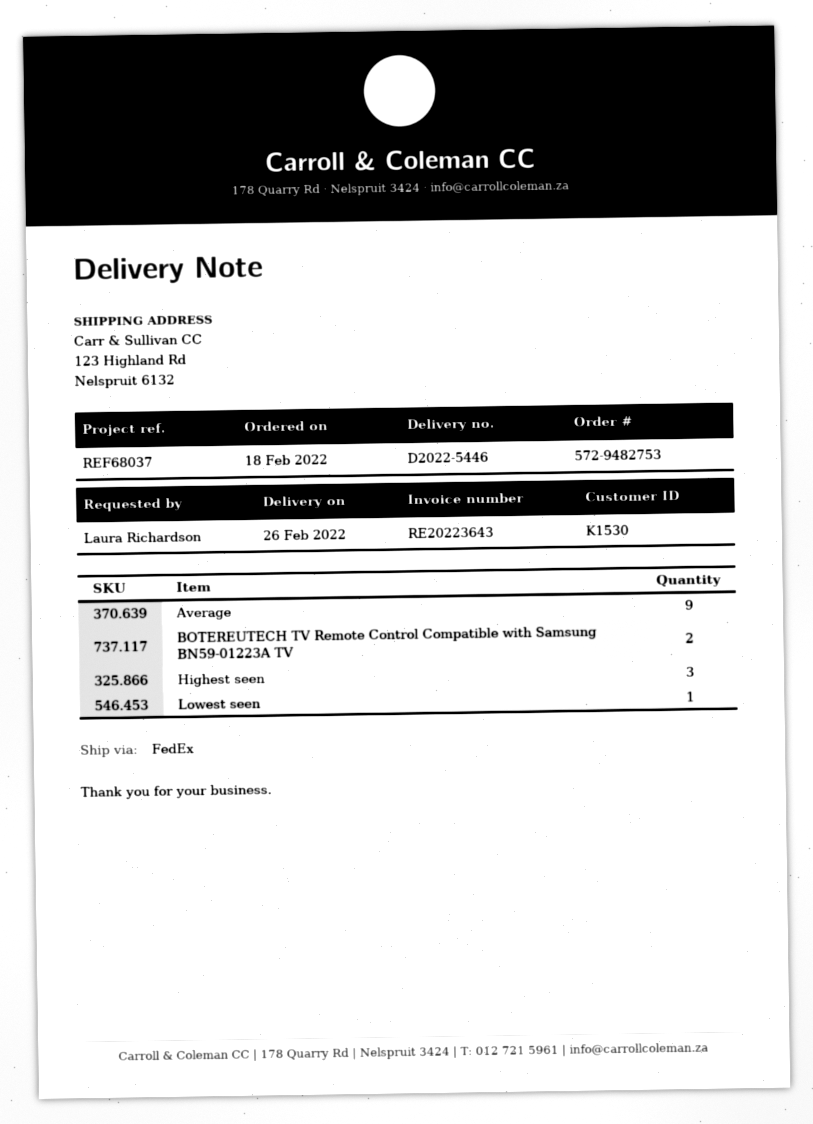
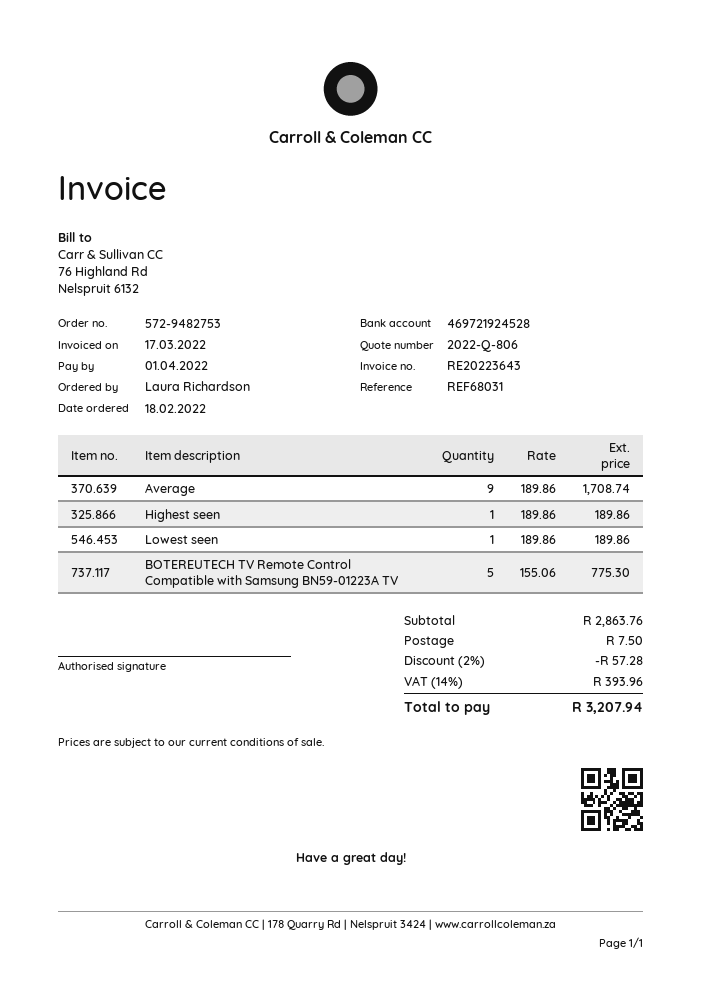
reference: REF68037 -> REF68031
BOTEREUTECH TV Remote Control Compatible with Samsung BN59-01223A TV: 2 -> 5
Highest seen: 3 -> 1

